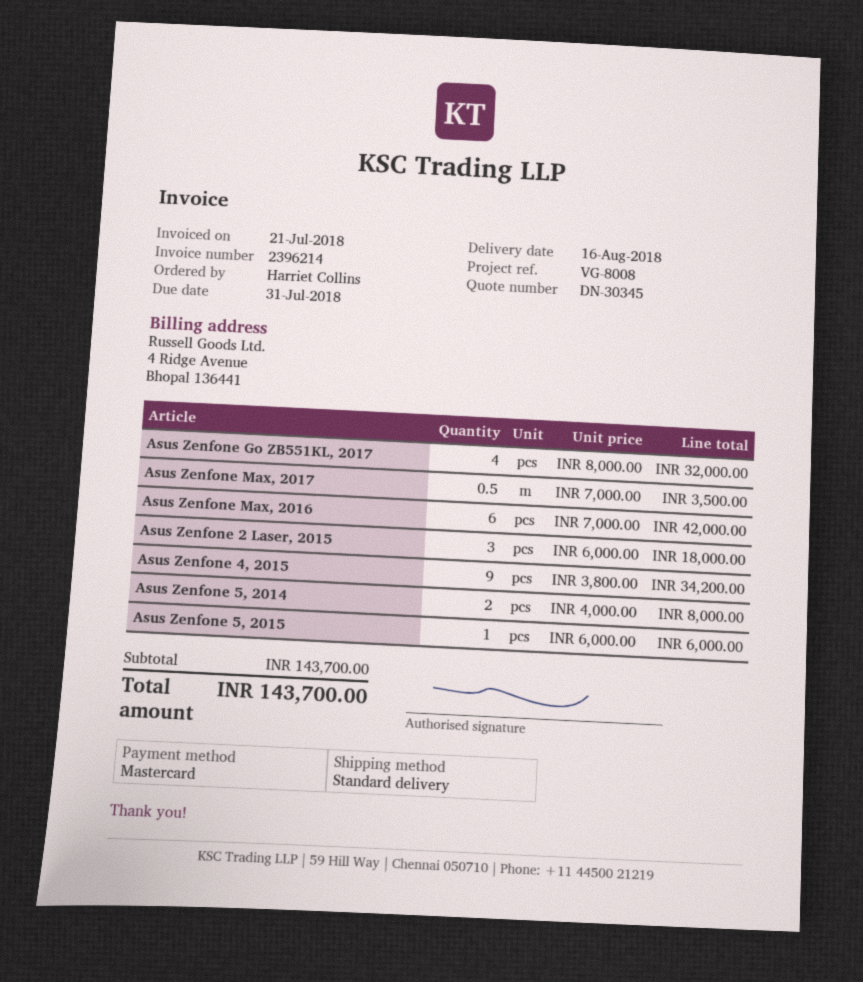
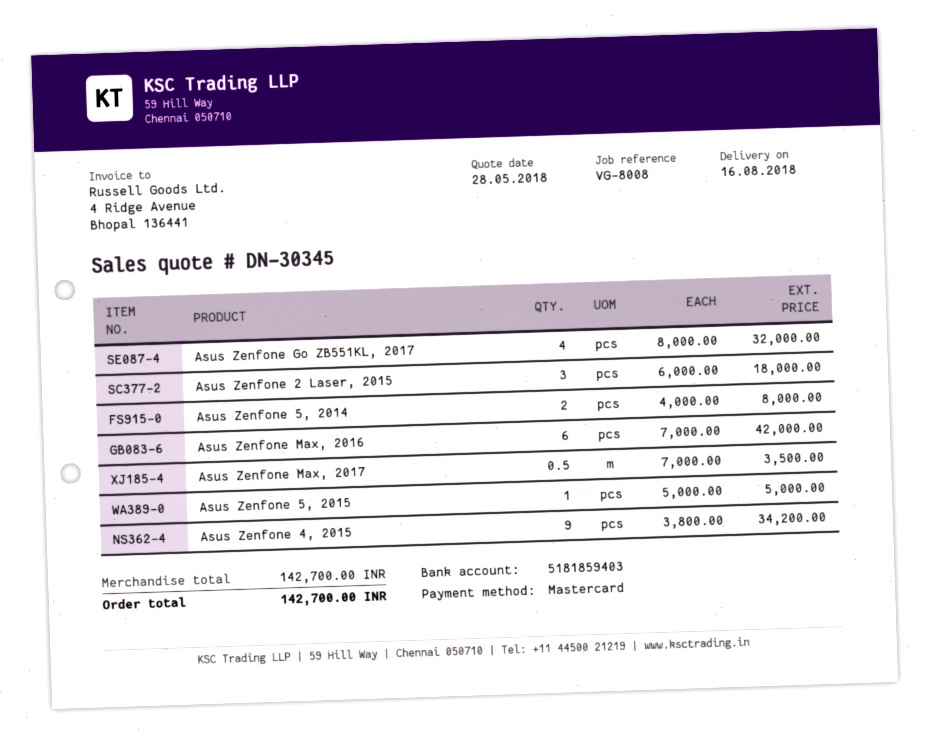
Asus Zenfone 5, 2015: 1 x 6000.00 = 6000.00 -> 1 x 5000.00 = 5000.00
subtotal: 143700.00 -> 142700.00
total: 143700.00 -> 142700.00

